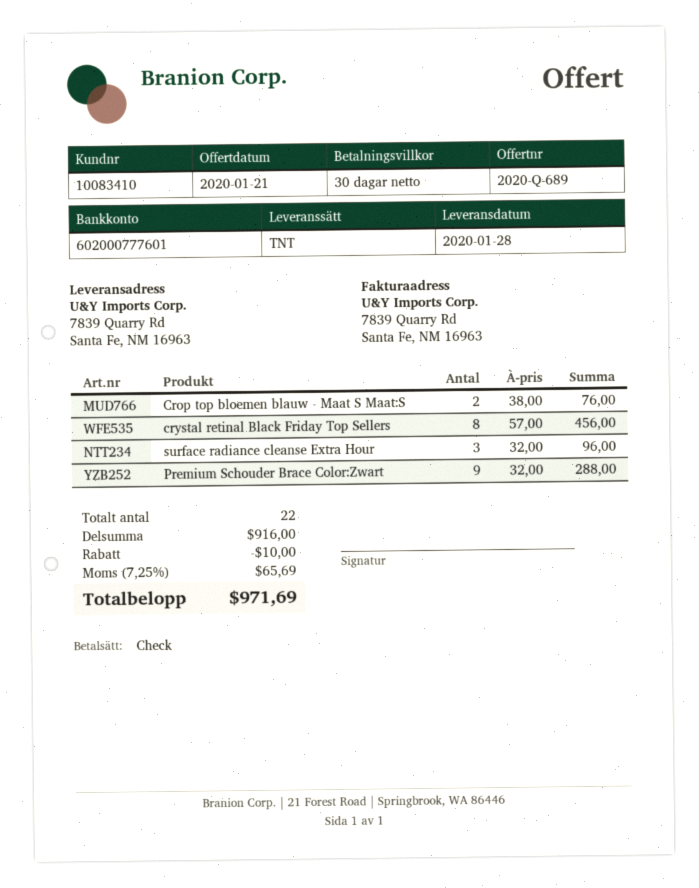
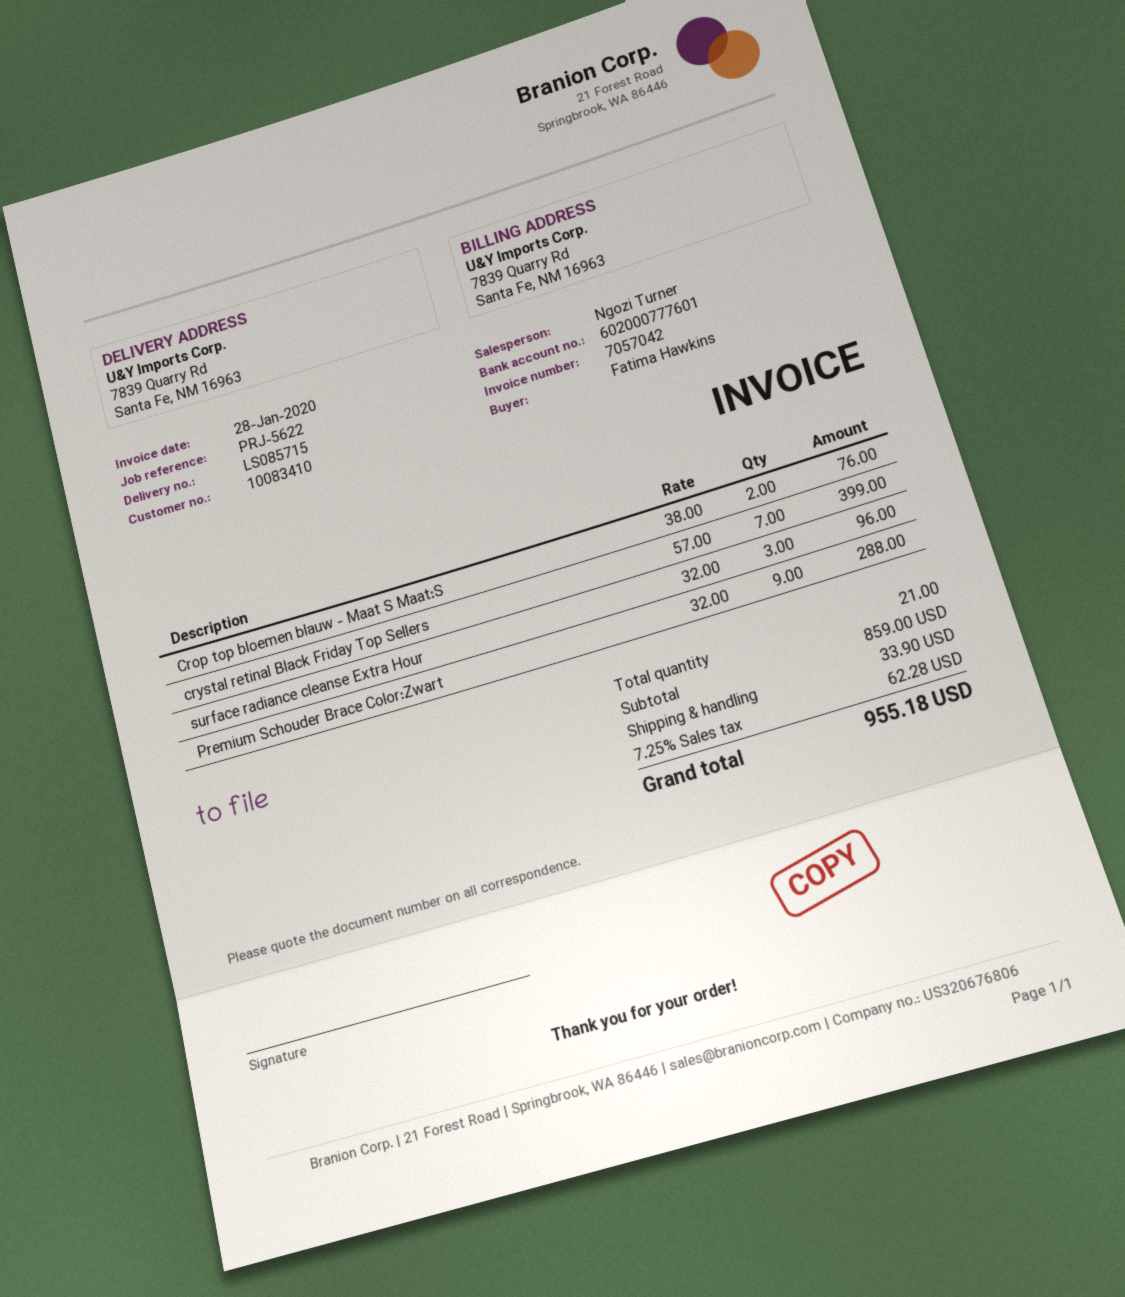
crystal retinal Black Friday Top Sellers: 8 x 57.00 = 456.00 -> 7 x 57.00 = 399.00
total quantity: 22 -> 21
subtotal: 916.00 -> 859.00
discount: 10.00 -> none
shipping: none -> 33.90
tax: 7.25% = 65.69 -> 7.25% = 62.28
total: 971.69 -> 955.18

